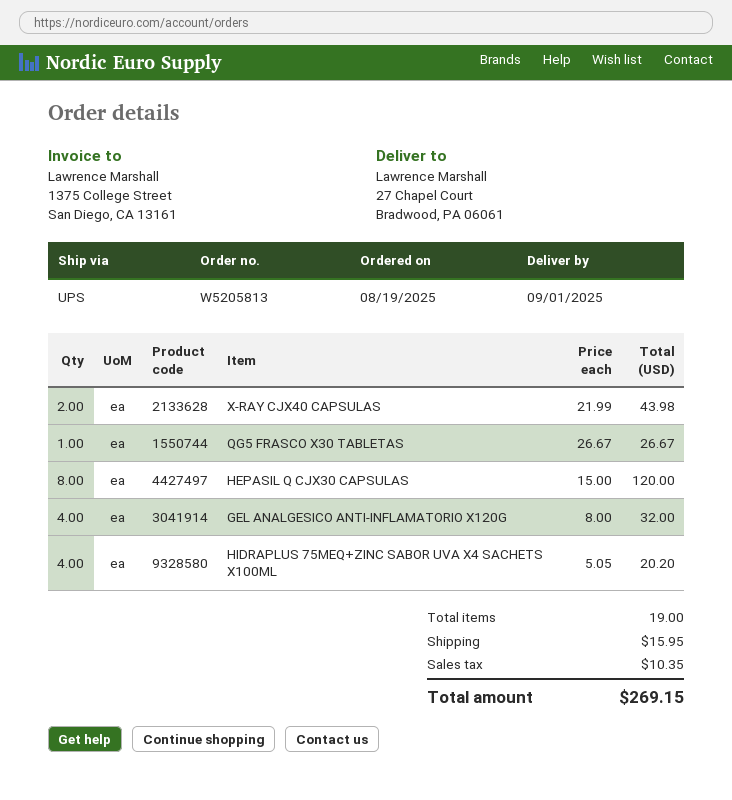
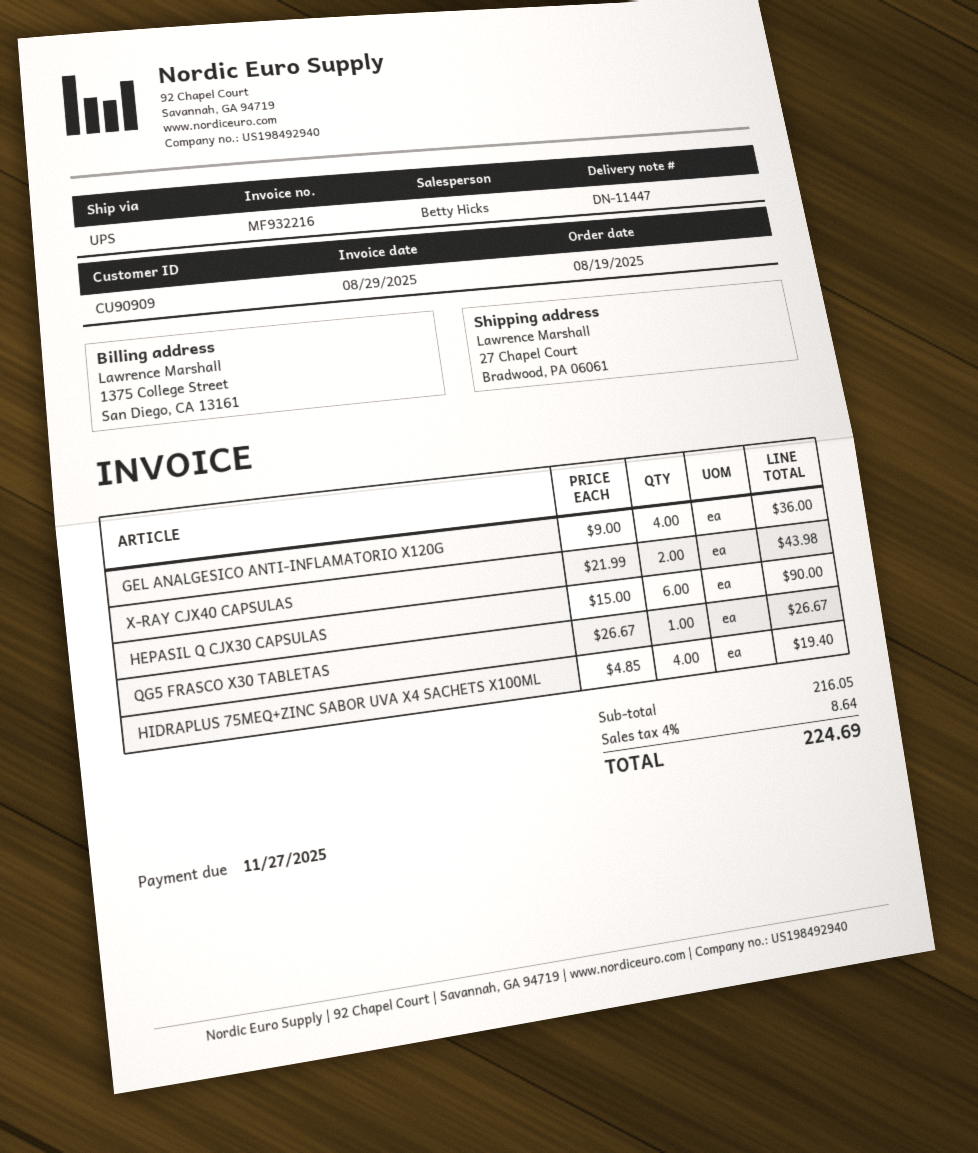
HEPASIL Q CJX30 CAPSULAS: 8 x 15.00 = 120.00 -> 6 x 15.00 = 90.00
GEL ANALGESICO ANTI-INFLAMATORIO X120G: 4 x 8.00 = 32.00 -> 4 x 9.00 = 36.00
HIDRAPLUS 75MEQ+ZINC SABOR UVA X4 SACHETS X100ML: 4 x 5.05 = 20.20 -> 4 x 4.85 = 19.40
shipping: 15.95 -> none
tax: 10.35 -> 8.64
total: 269.15 -> 224.69

